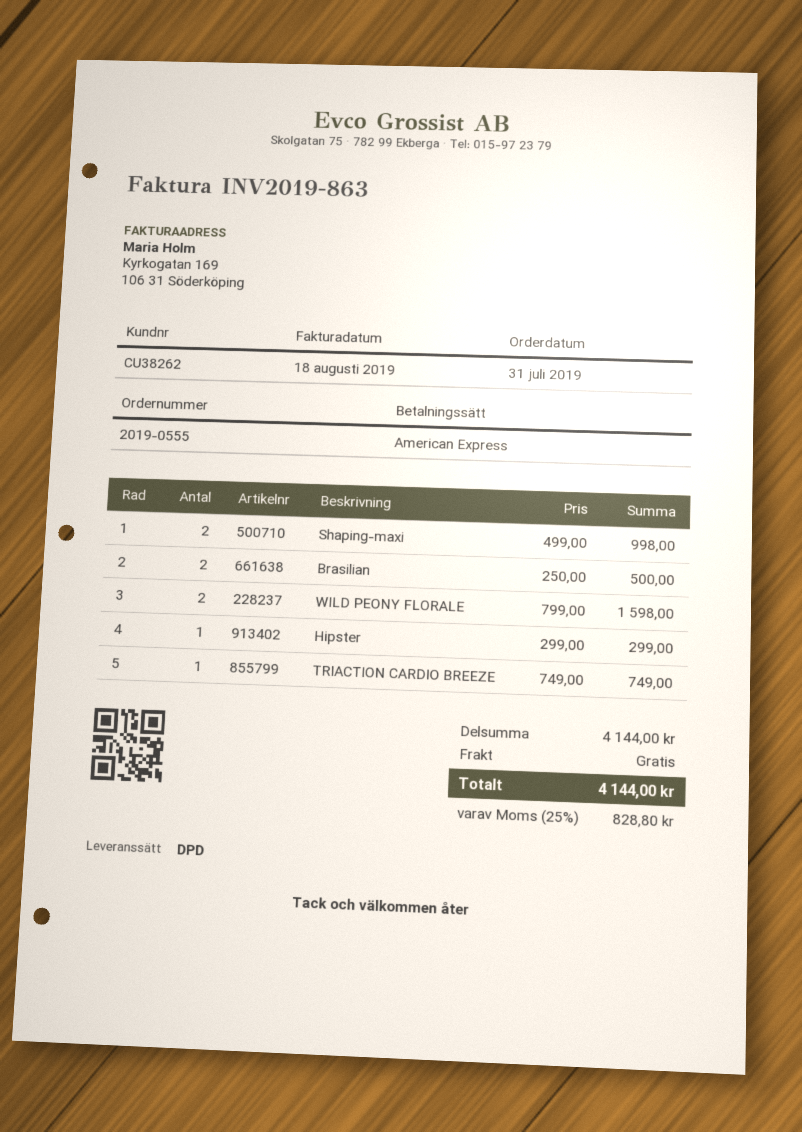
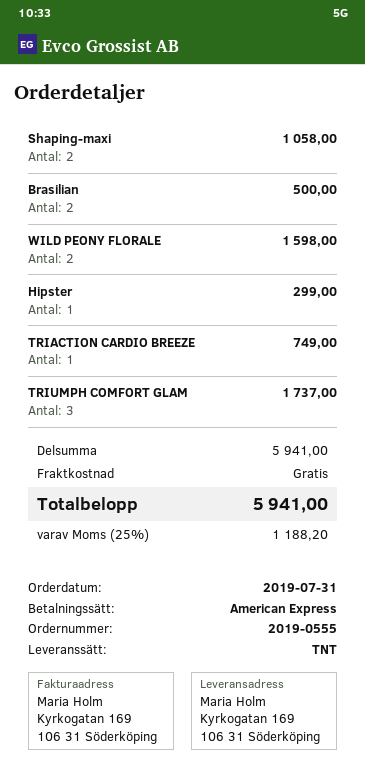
shipping method: DPD -> TNT
Shaping-maxi: 2 for 998.00 -> 2 for 1058.00
TRIUMPH COMFORT GLAM: none -> 3 for 1737.00
subtotal: 4144.00 -> 5941.00
tax: 25% = 828.80 -> 25% = 1188.20
total: 4144.00 -> 5941.00

